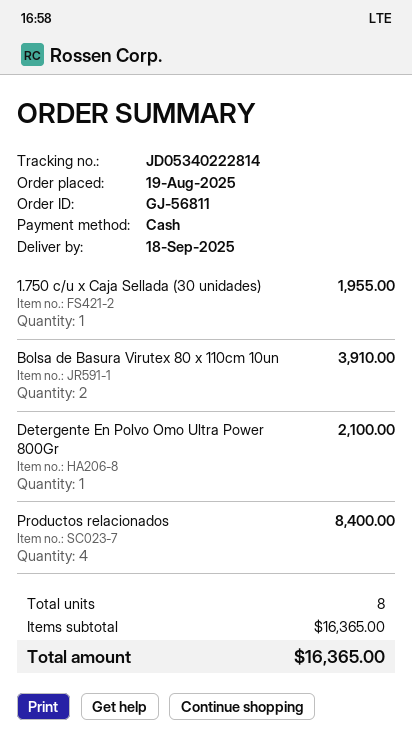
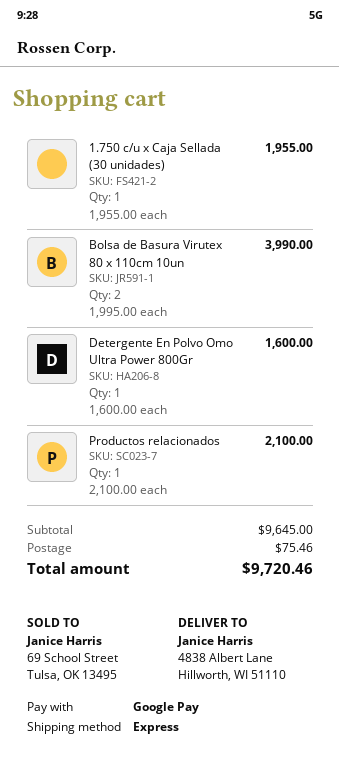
payment method: cash -> Google Pay
Bolsa de Basura Virutex 80 x 110cm 10un: 2 for 3910.00 -> 2 for 3990.00
Detergente En Polvo Omo Ultra Power 800Gr: 1 for 2100.00 -> 1 for 1600.00
Productos relacionados: 4 for 8400.00 -> 1 for 2100.00
subtotal: 16365.00 -> 9645.00
shipping: none -> 75.46
total: 16365.00 -> 9720.46

